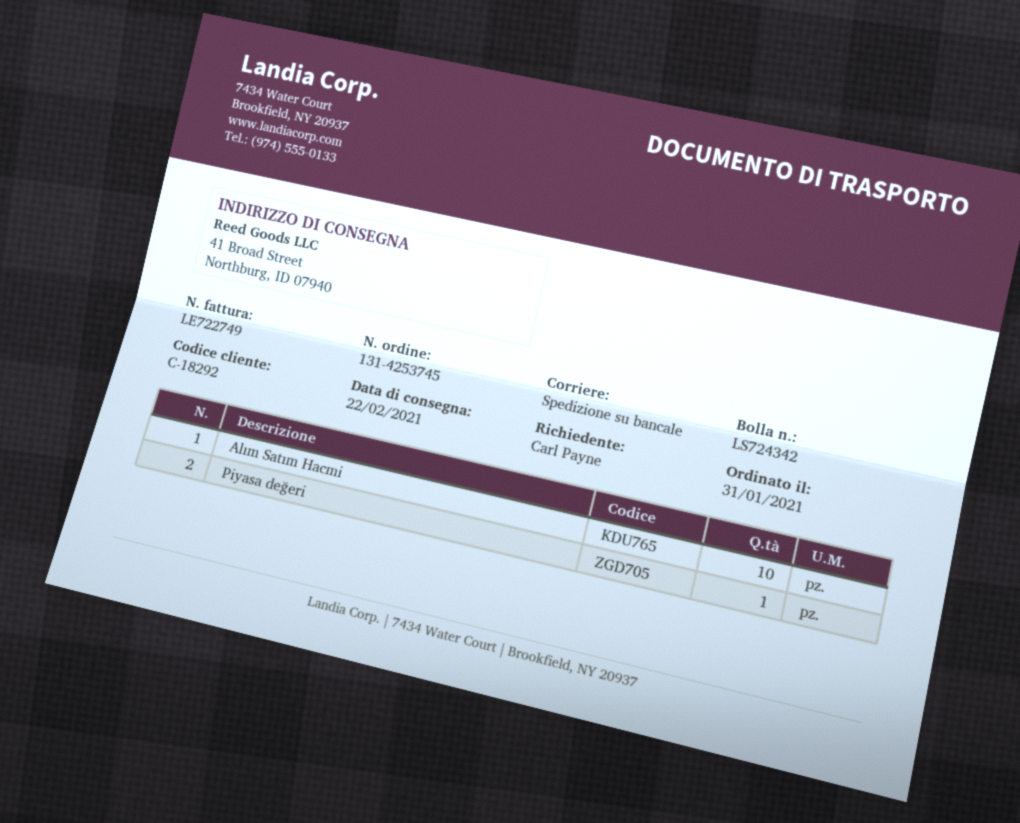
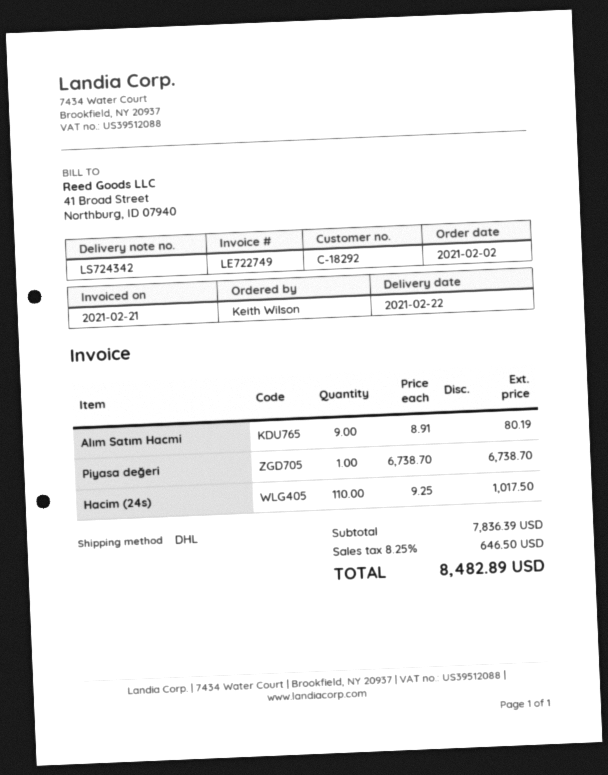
order date: 2021-01-31 -> 2021-02-02
ordered by: Carl Payne -> Keith Wilson
shipping method: pallet freight -> DHL
Alım Satım Hacmi: 10 -> 9
Hacim (24s): none -> 110

